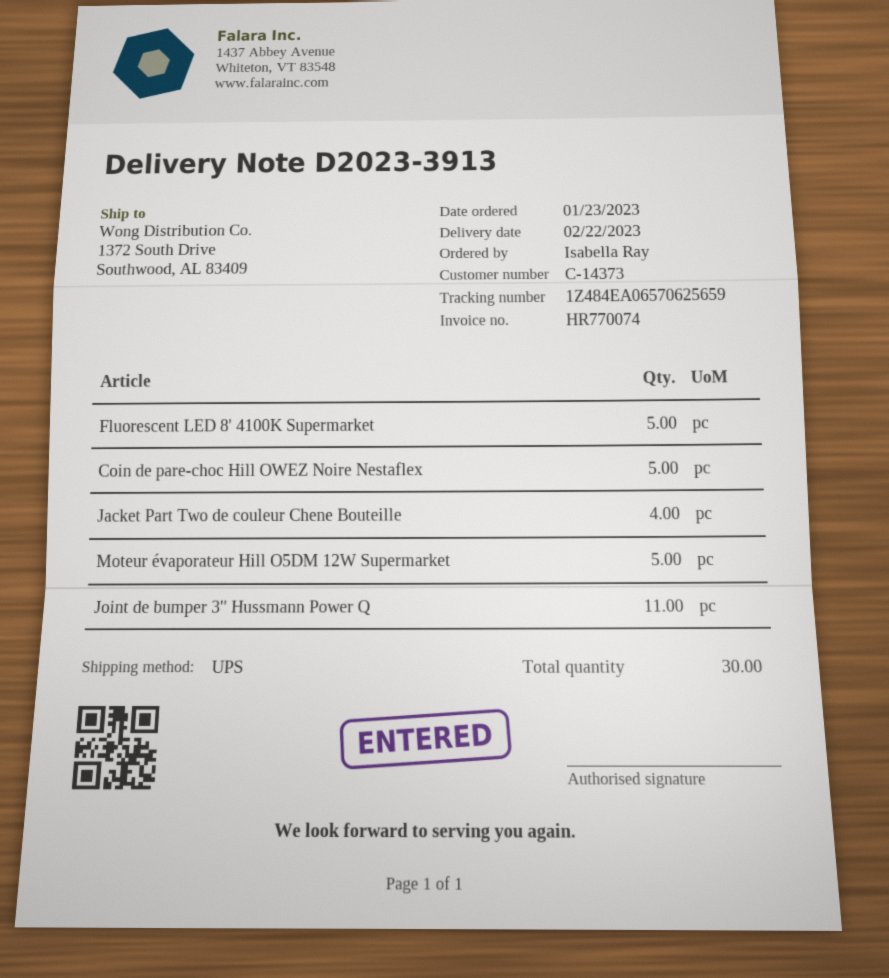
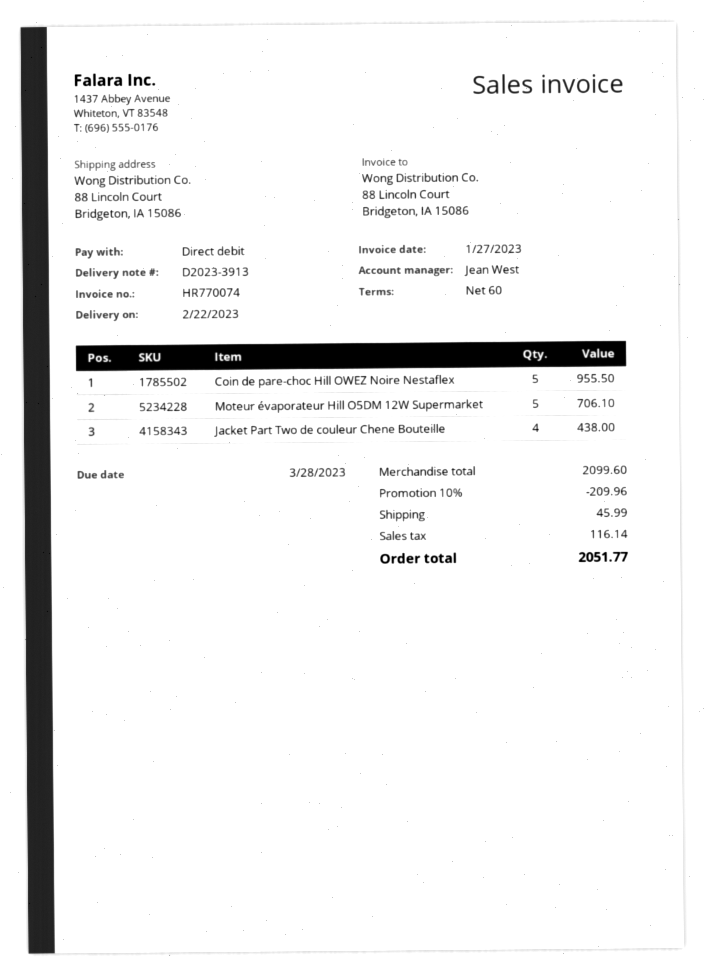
ship to: 1372 South Drive, Southwood, AL 83409 -> 88 Lincoln Court, Bridgeton, IA 15086
Fluorescent LED 8' 4100K Supermarket: 5 -> none
Joint de bumper 3'' Hussmann Power Q: 11 -> none

